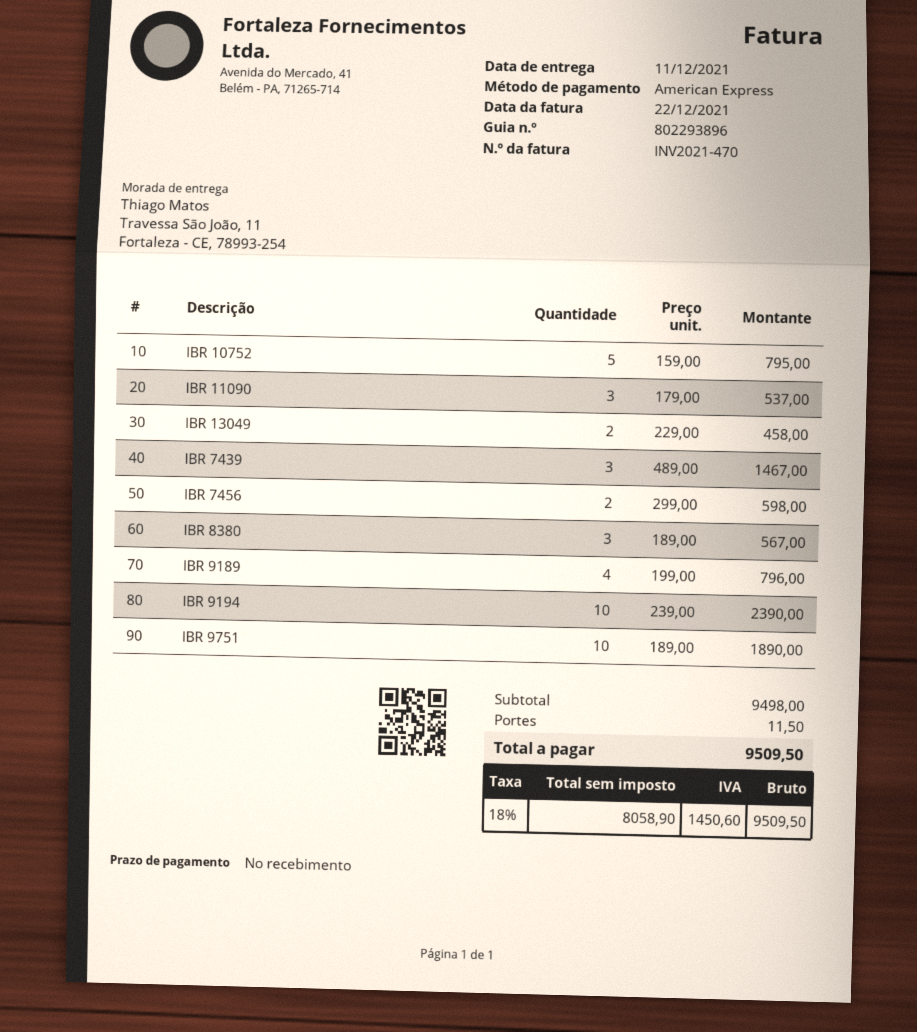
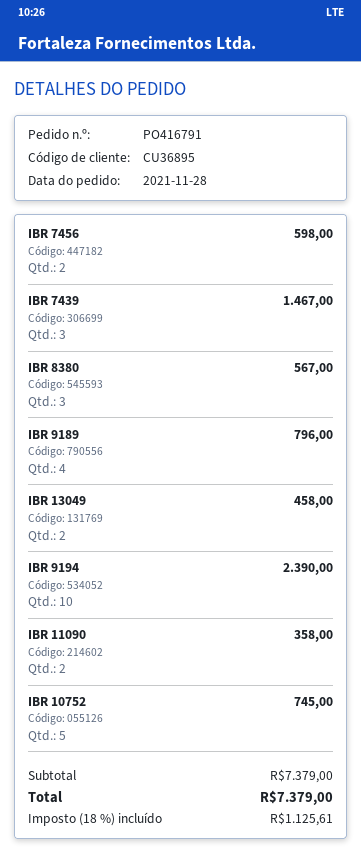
IBR 10752: 5 for 795.00 -> 5 for 745.00
IBR 11090: 3 for 537.00 -> 2 for 358.00
IBR 9751: 10 for 1890.00 -> none
subtotal: 9498.00 -> 7379.00
shipping: 11.50 -> none
tax: 18% = 1450.60 -> 18% = 1125.61
total: 9509.50 -> 7379.00

